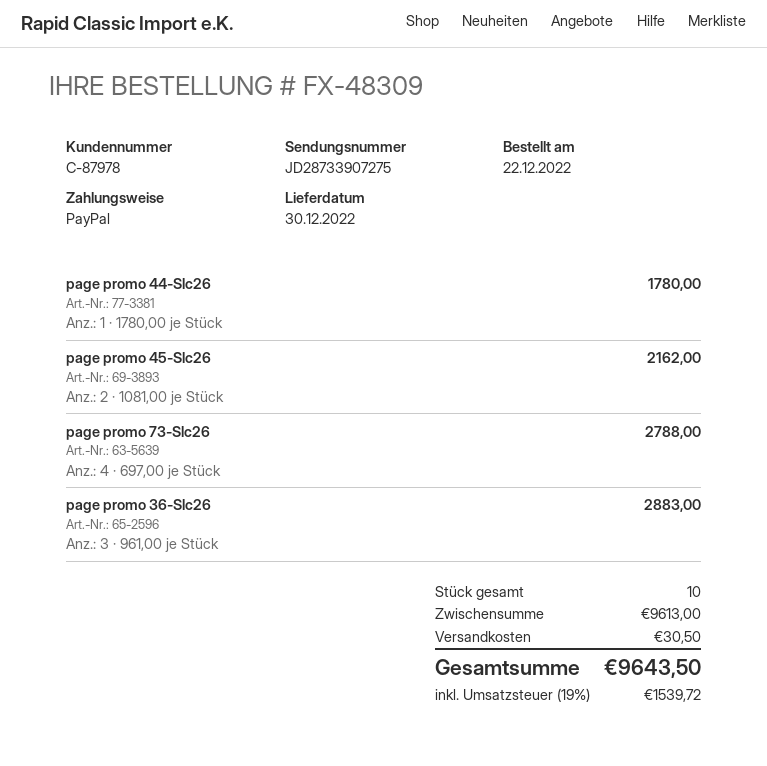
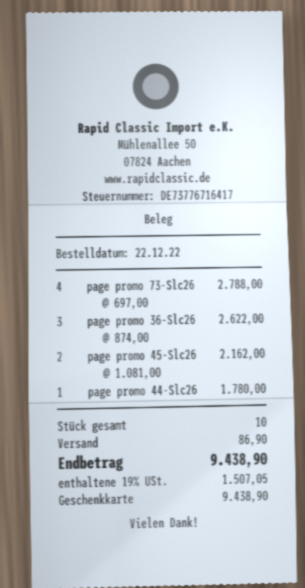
payment method: PayPal -> gift card
page promo 36-Slc26: 3 x 961.00 = 2883.00 -> 3 x 874.00 = 2622.00
shipping: 30.50 -> 86.90
tax: 19% = 1539.72 -> 19% = 1507.05
total: 9643.50 -> 9438.90

